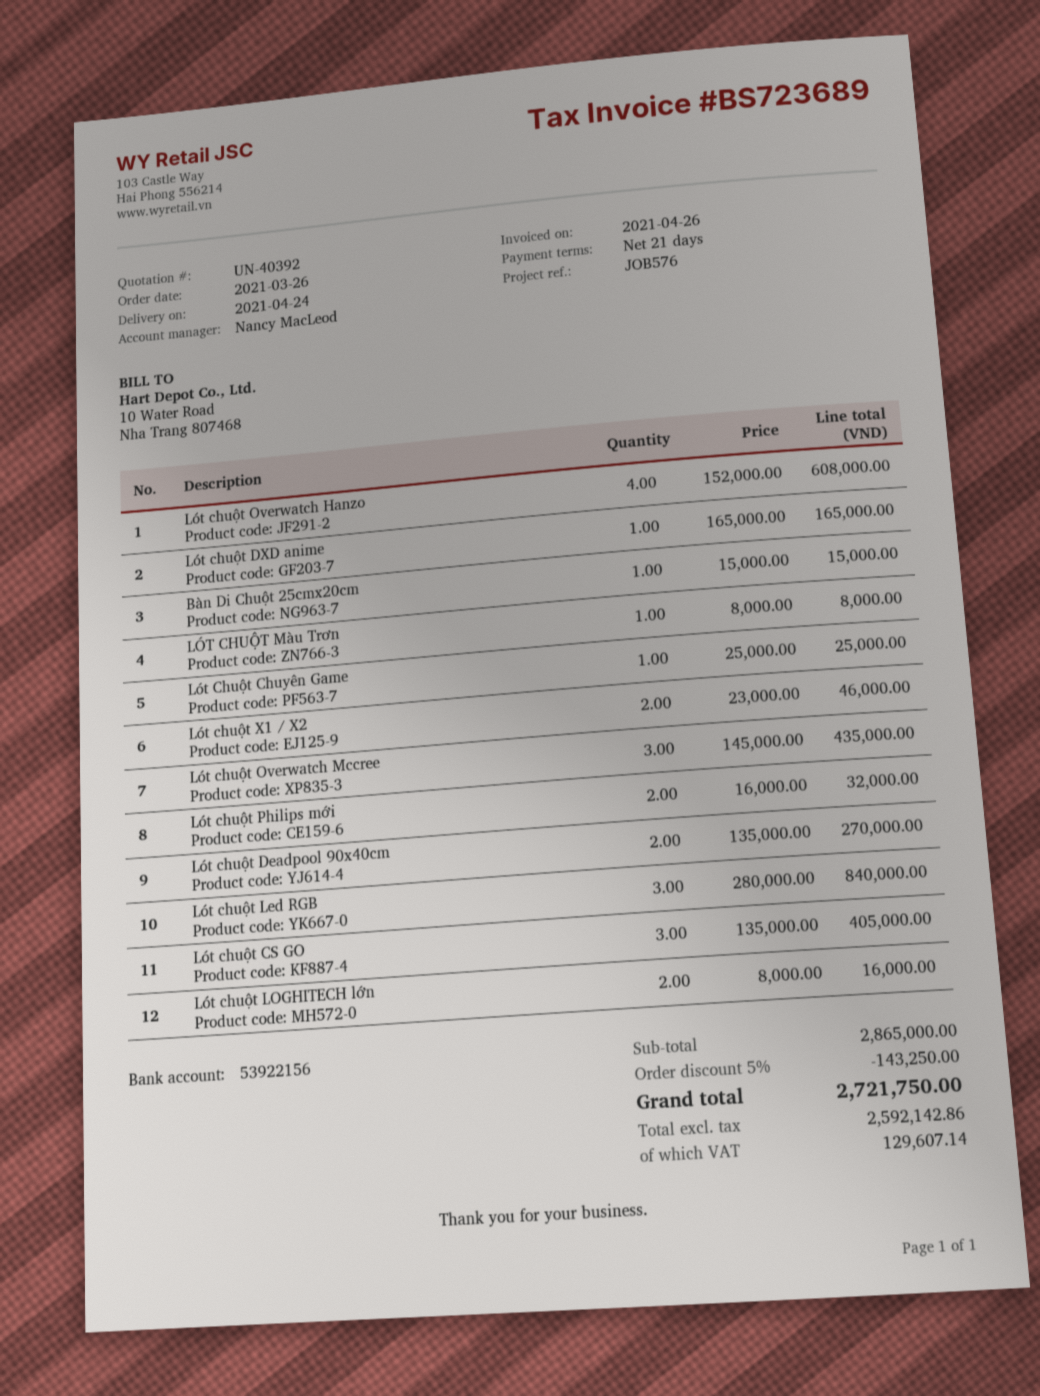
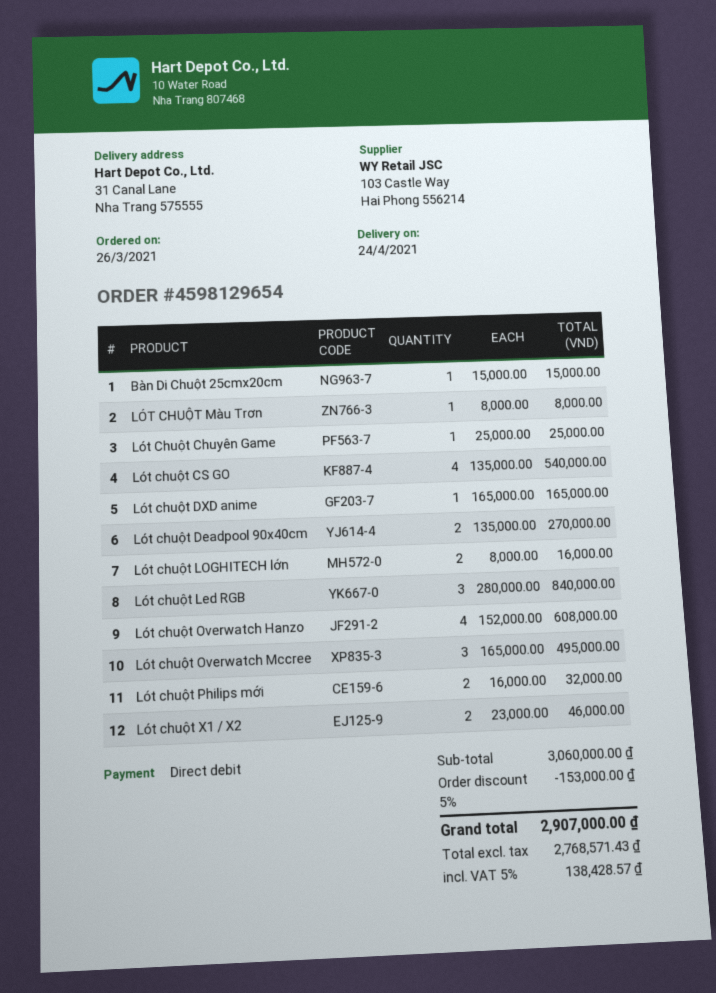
Lót chuột Overwatch Mccree: 3 x 145000.00 = 435000.00 -> 3 x 165000.00 = 495000.00
Lót chuột CS GO: 3 x 135000.00 = 405000.00 -> 4 x 135000.00 = 540000.00
subtotal: 2865000.00 -> 3060000.00
discount: 5% = 143250.00 -> 5% = 153000.00
net: 2592142.86 -> 2768571.43
tax: 129607.14 -> 138428.57
total: 2721750.00 -> 2907000.00

